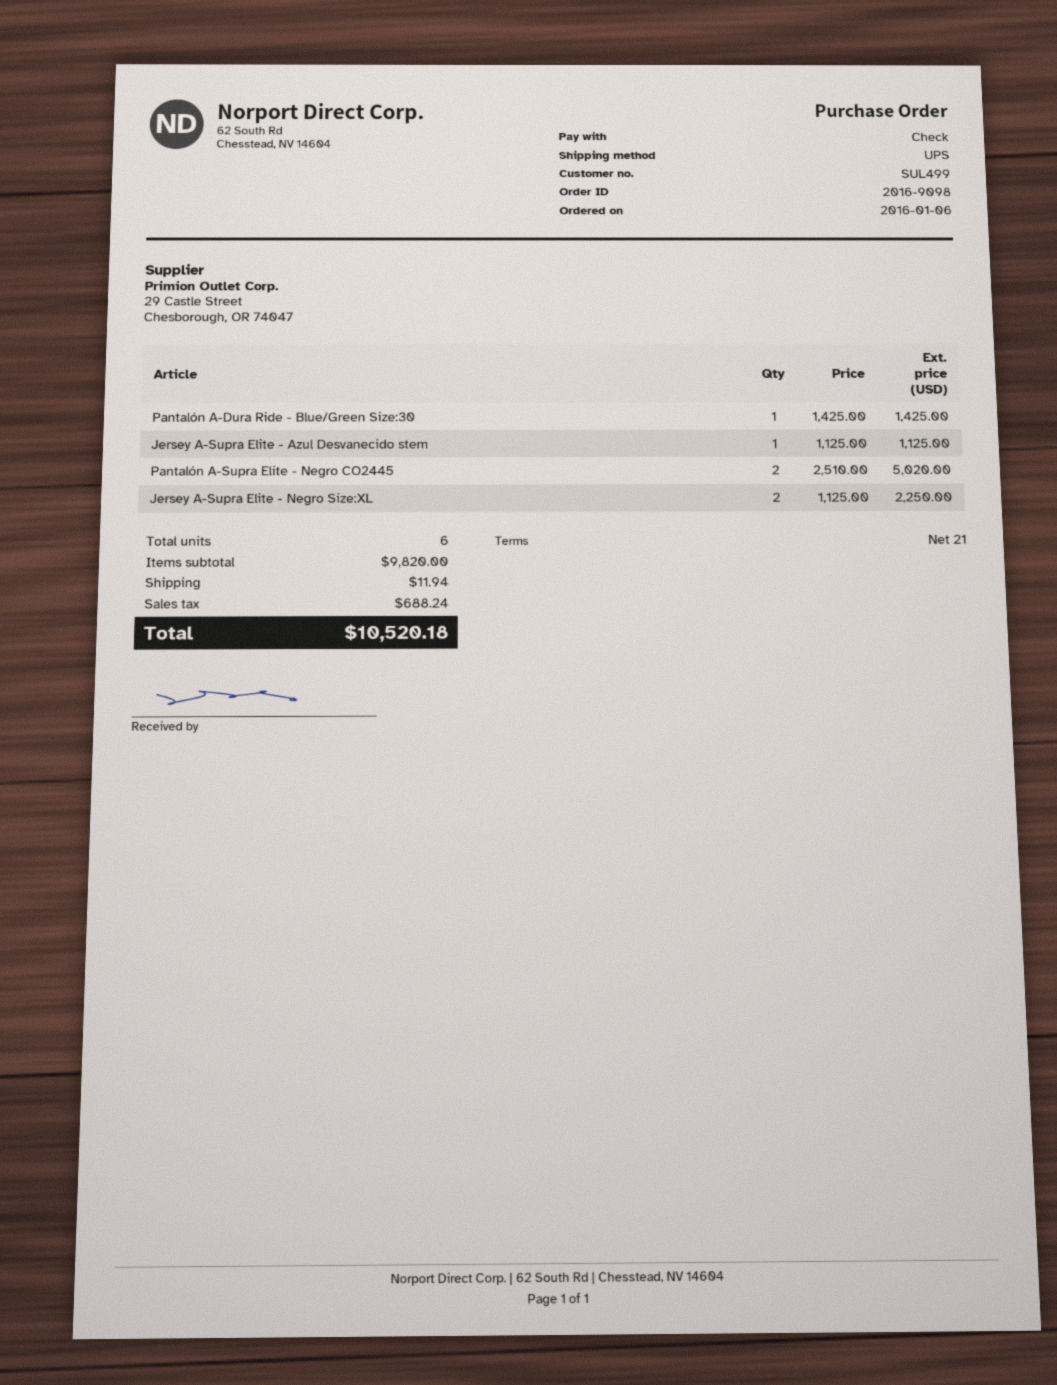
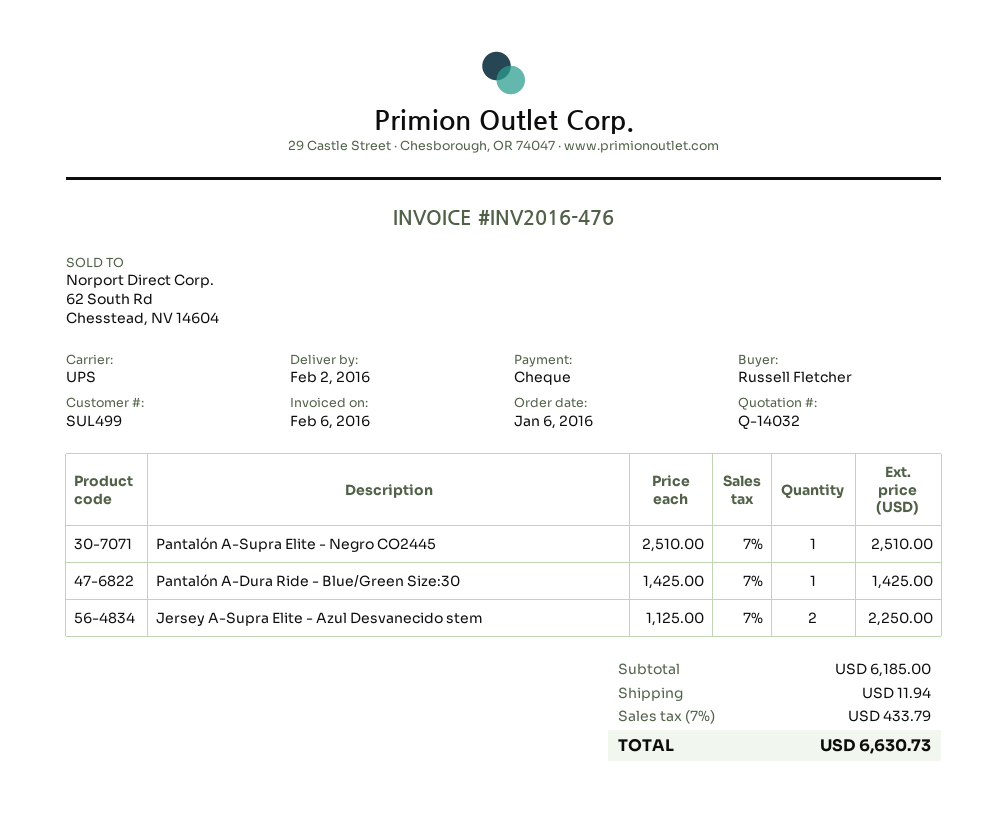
Jersey A-Supra Elite - Azul Desvanecido stem: 1 x 1125.00 = 1125.00 -> 2 x 1125.00 = 2250.00
Pantalón A-Supra Elite - Negro CO2445: 2 x 2510.00 = 5020.00 -> 1 x 2510.00 = 2510.00
Jersey A-Supra Elite - Negro Size:XL: 2 x 1125.00 = 2250.00 -> none
subtotal: 9820.00 -> 6185.00
tax: 688.24 -> 433.79
total: 10520.18 -> 6630.73

